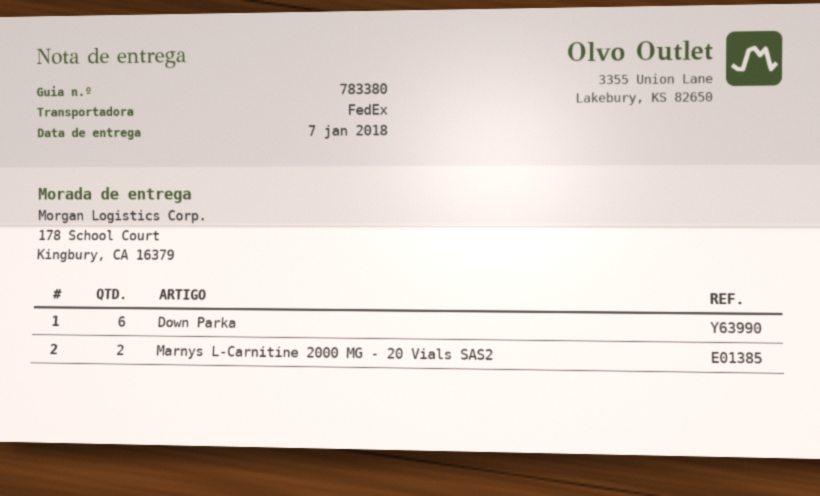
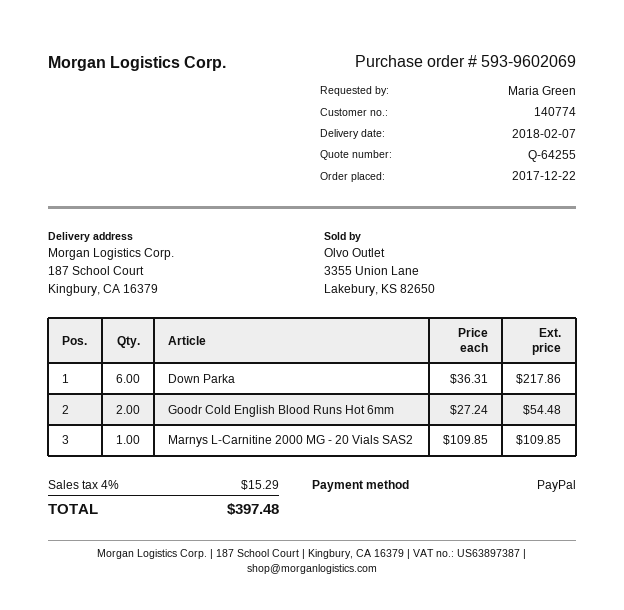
delivery date: 2018-01-07 -> 2018-02-07
ship to: 178 School Court, Kingbury, CA 16379 -> 187 School Court, Kingbury, CA 16379
Marnys L-Carnitine 2000 MG - 20 Vials SAS2: 2 -> 1
Goodr Cold English Blood Runs Hot 6mm: none -> 2

